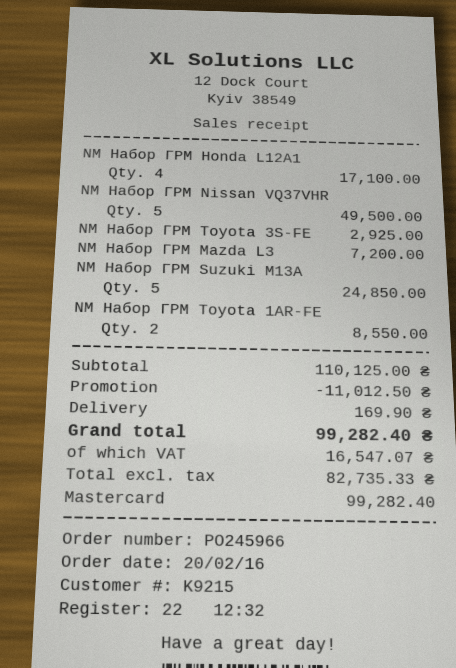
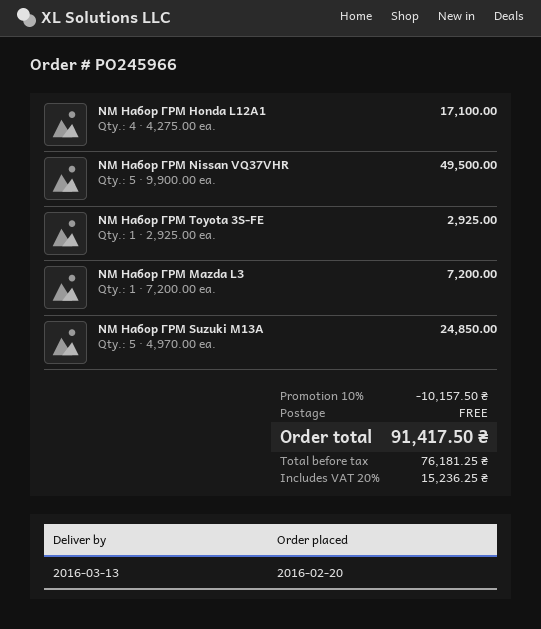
NM Набор ГРМ Toyota 1AR-FE: 2 for 8550.00 -> none
discount: 11012.50 -> 10157.50
shipping: 169.90 -> 0.00
net: 82735.33 -> 76181.25
tax: 16547.07 -> 15236.25
total: 99282.40 -> 91417.50

